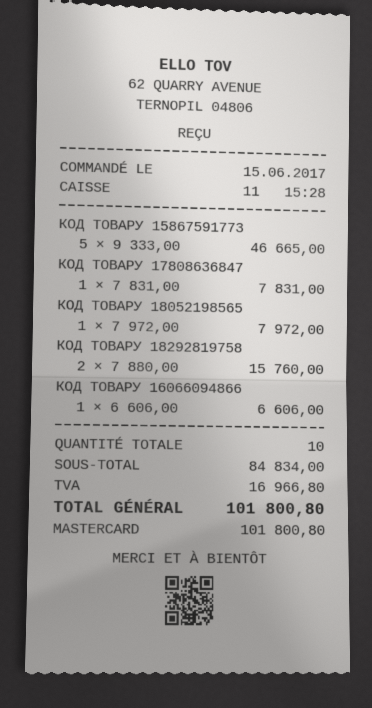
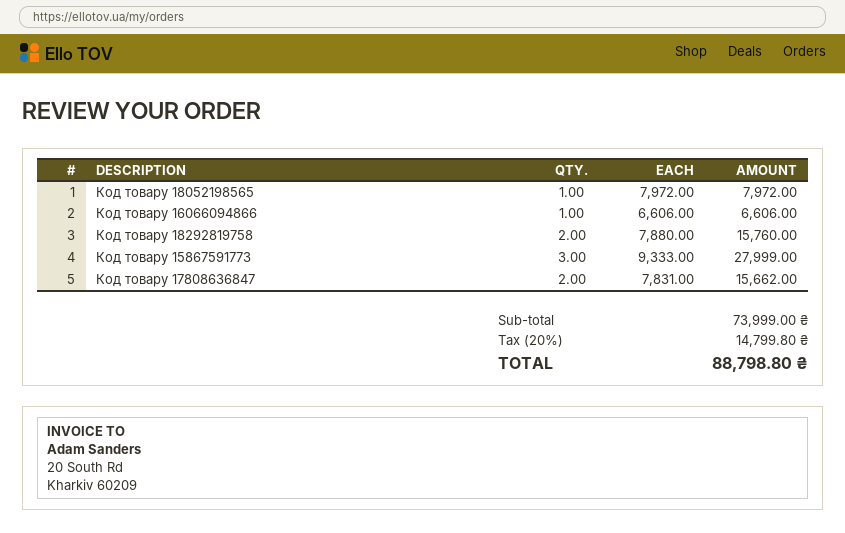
КОД ТОВАРУ 15867591773: 5 x 9333.00 = 46665.00 -> 3 x 9333.00 = 27999.00
КОД ТОВАРУ 17808636847: 1 x 7831.00 = 7831.00 -> 2 x 7831.00 = 15662.00
subtotal: 84834.00 -> 73999.00
tax: 16966.80 -> 14799.80
total: 101800.80 -> 88798.80

